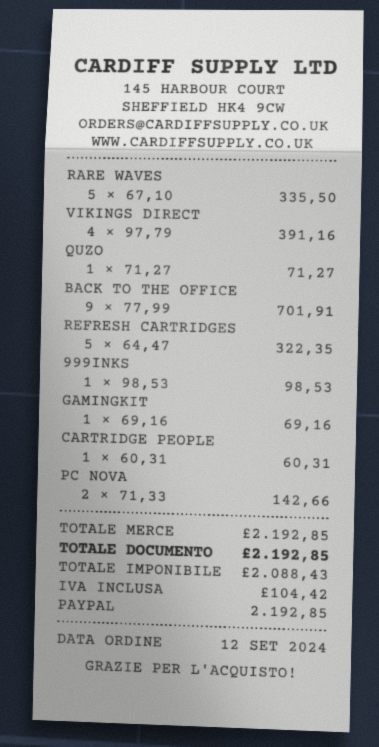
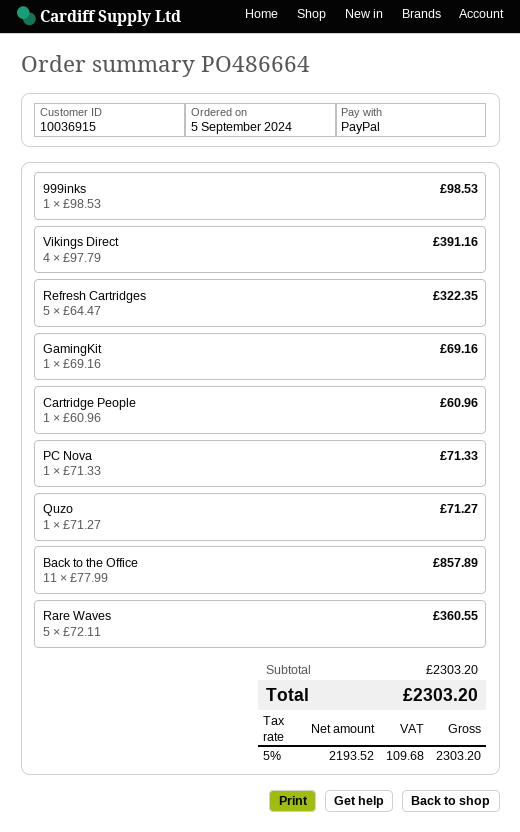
order date: 2024-09-12 -> 2024-09-05
RARE WAVES: 5 x 67.10 = 335.50 -> 5 x 72.11 = 360.55
BACK TO THE OFFICE: 9 x 77.99 = 701.91 -> 11 x 77.99 = 857.89
CARTRIDGE PEOPLE: 1 x 60.31 = 60.31 -> 1 x 60.96 = 60.96
PC NOVA: 2 x 71.33 = 142.66 -> 1 x 71.33 = 71.33
subtotal: 2192.85 -> 2303.20
net: 2088.43 -> 2193.52
tax: 104.42 -> 109.68
total: 2192.85 -> 2303.20

